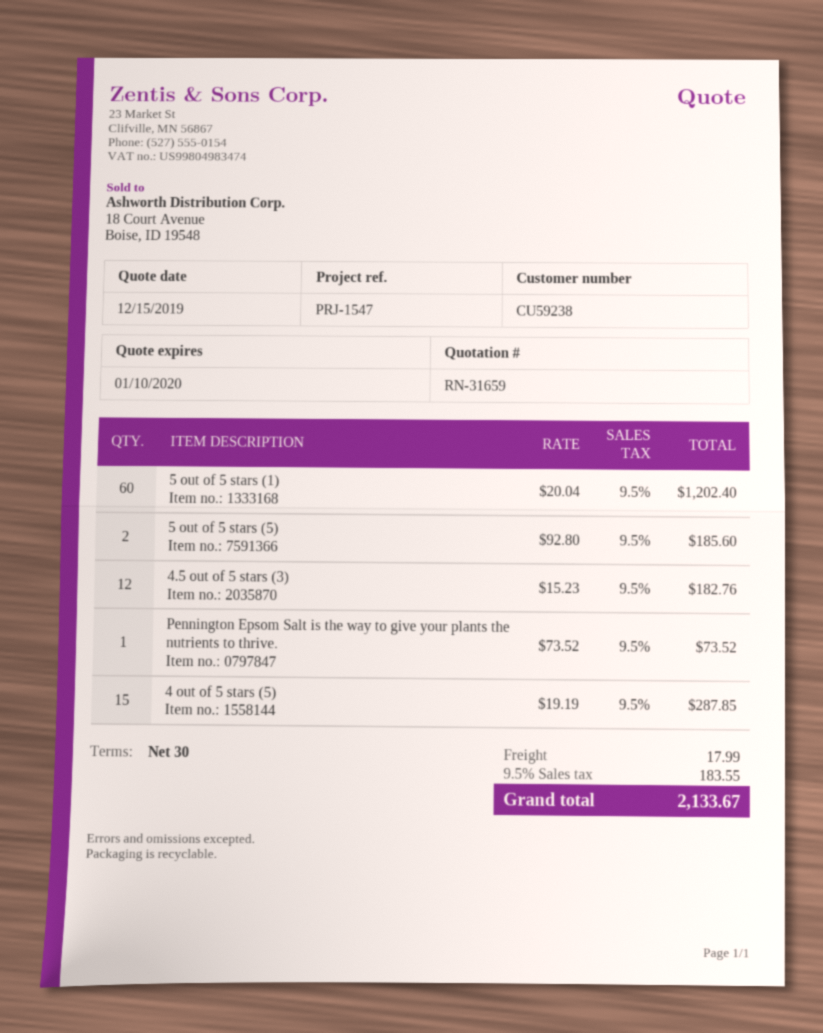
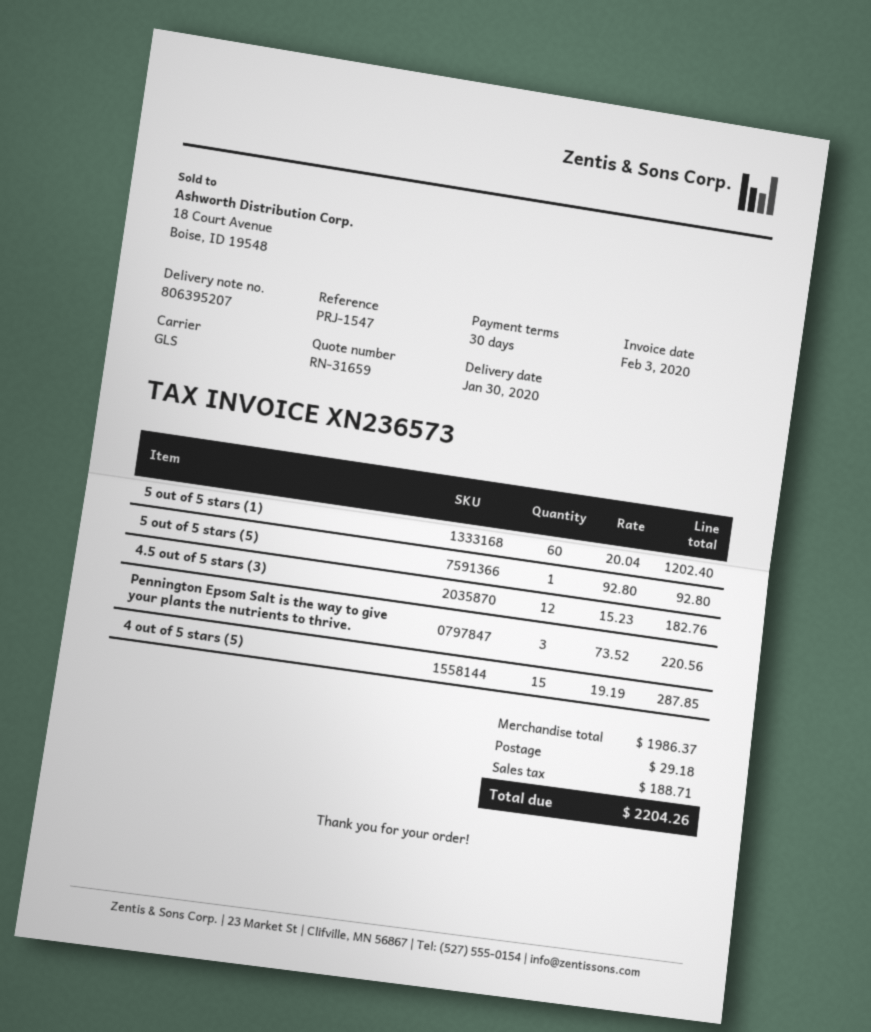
5 out of 5 stars (5): 2 x 92.80 = 185.60 -> 1 x 92.80 = 92.80
Pennington Epsom Salt is the way to give your plants the nutrients to thrive.: 1 x 73.52 = 73.52 -> 3 x 73.52 = 220.56
shipping: 17.99 -> 29.18
tax: 183.55 -> 188.71
total: 2133.67 -> 2204.26

